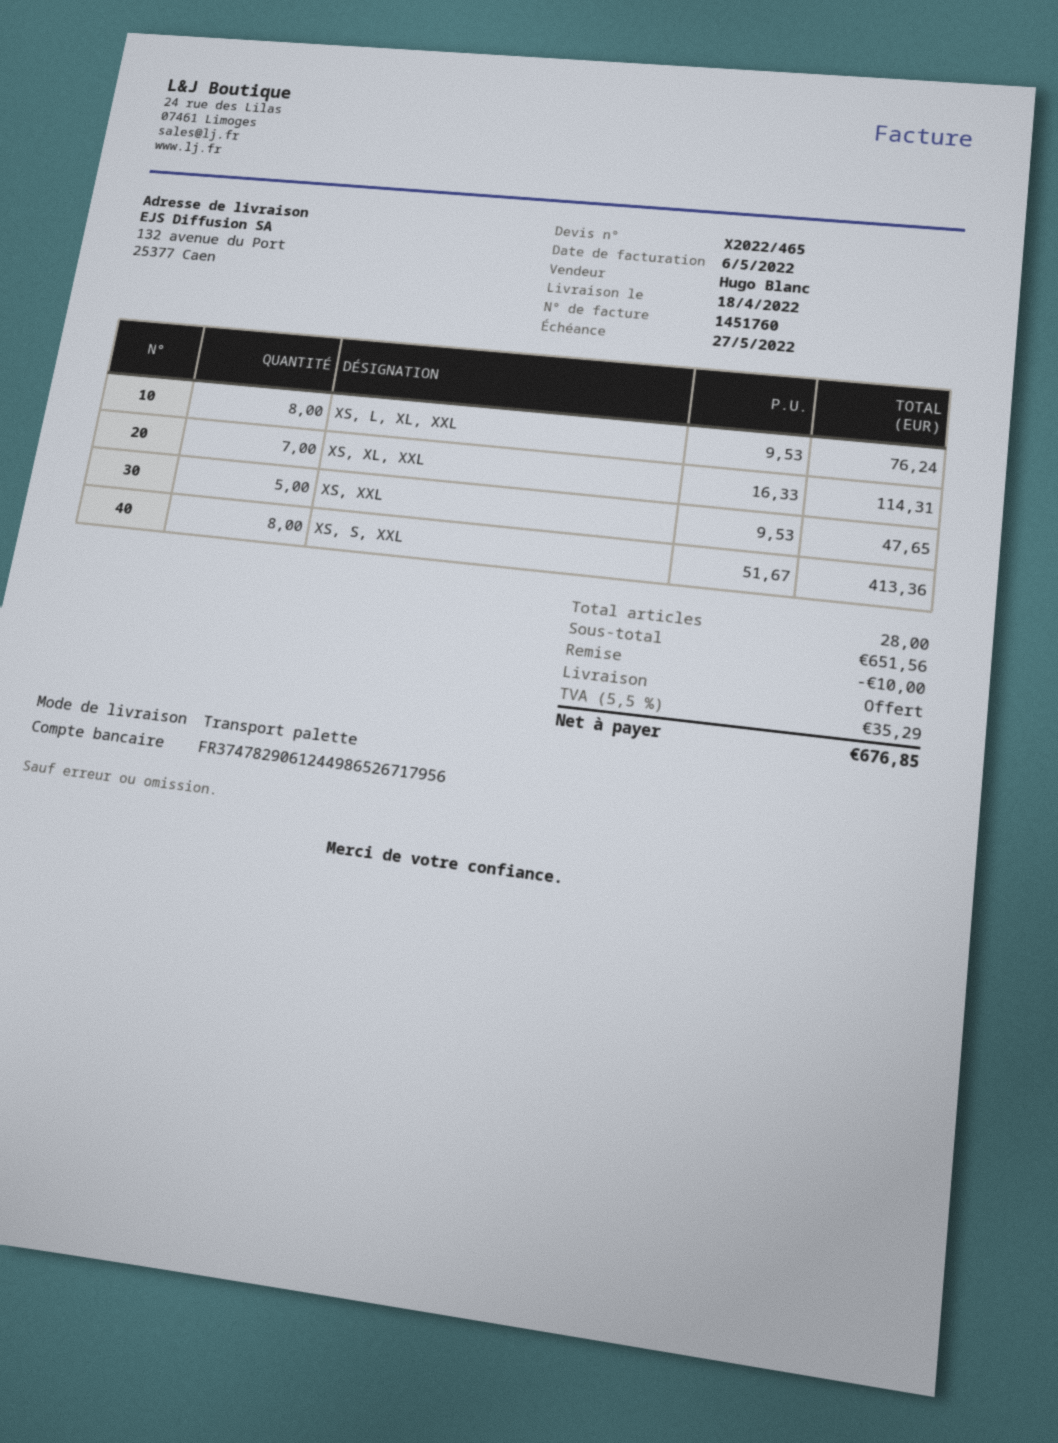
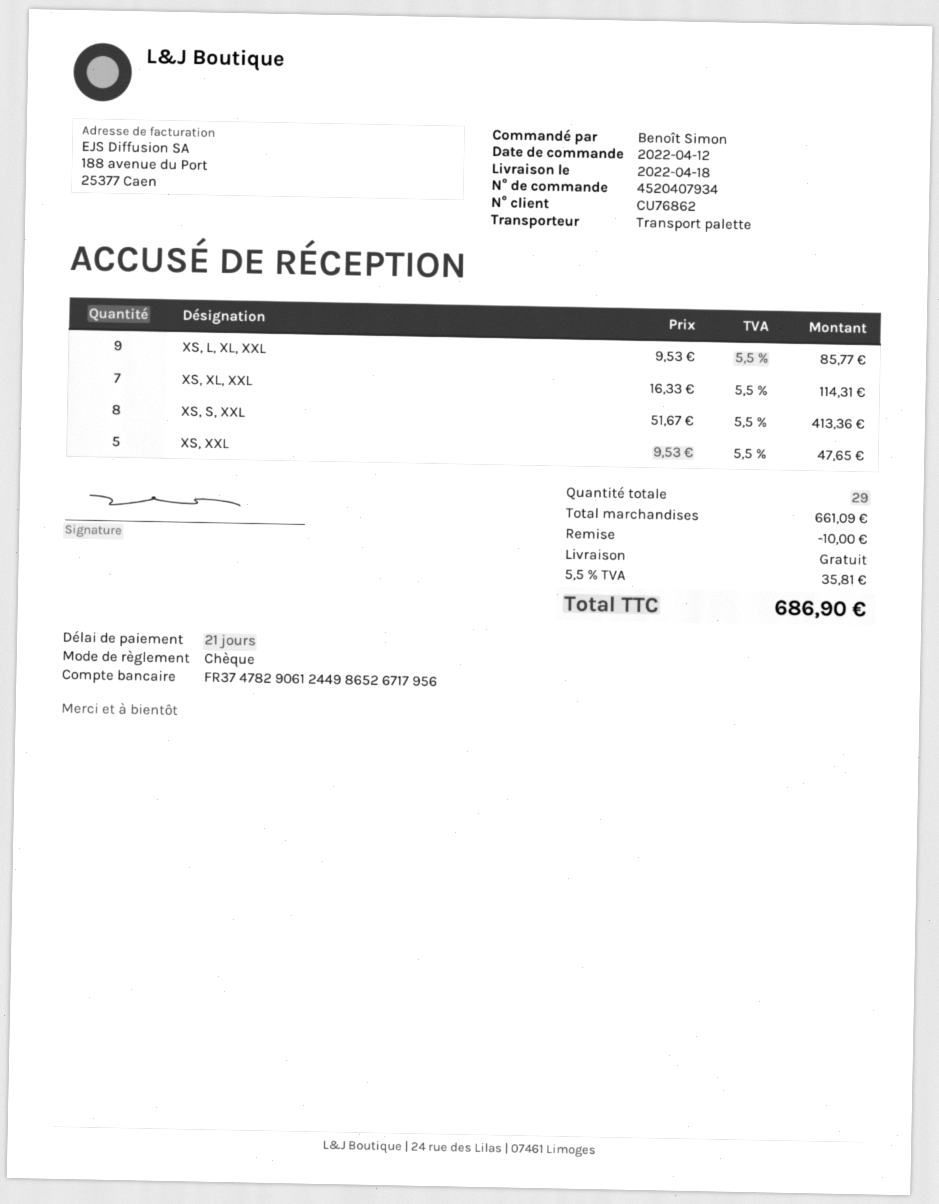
XS, L, XL, XXL: 8 x 9.53 = 76.24 -> 9 x 9.53 = 85.77
total quantity: 28 -> 29
subtotal: 651.56 -> 661.09
tax: 5.5% = 35.29 -> 5.5% = 35.81
total: 676.85 -> 686.90

